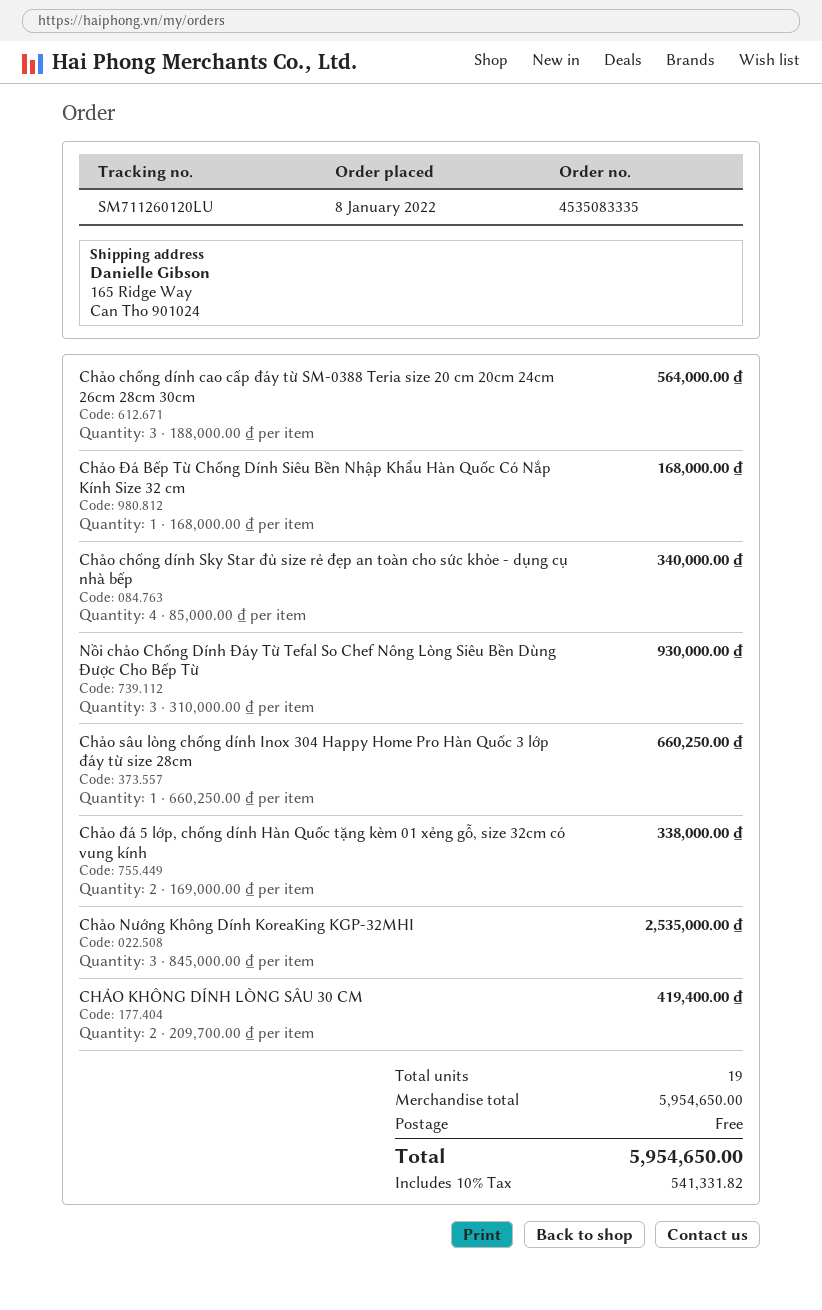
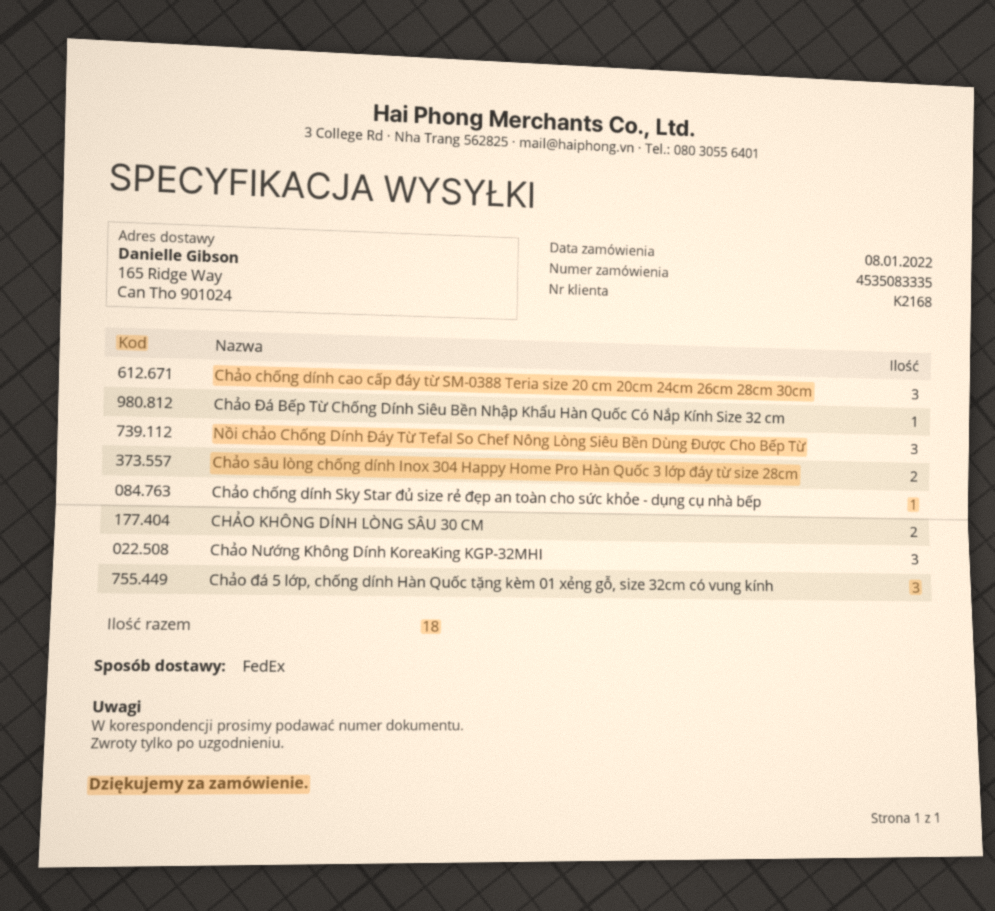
Chảo chống dính Sky Star đủ size rẻ đẹp an toàn cho sức khỏe - dụng cụ nhà bếp: 4 -> 1
Chảo sâu lòng chống dính Inox 304 Happy Home Pro Hàn Quốc 3 lớp đáy từ size 28cm: 1 -> 2
Chảo đá 5 lớp, chống dính Hàn Quốc tặng kèm 01 xẻng gỗ, size 32cm có vung kính: 2 -> 3
total quantity: 19 -> 18

